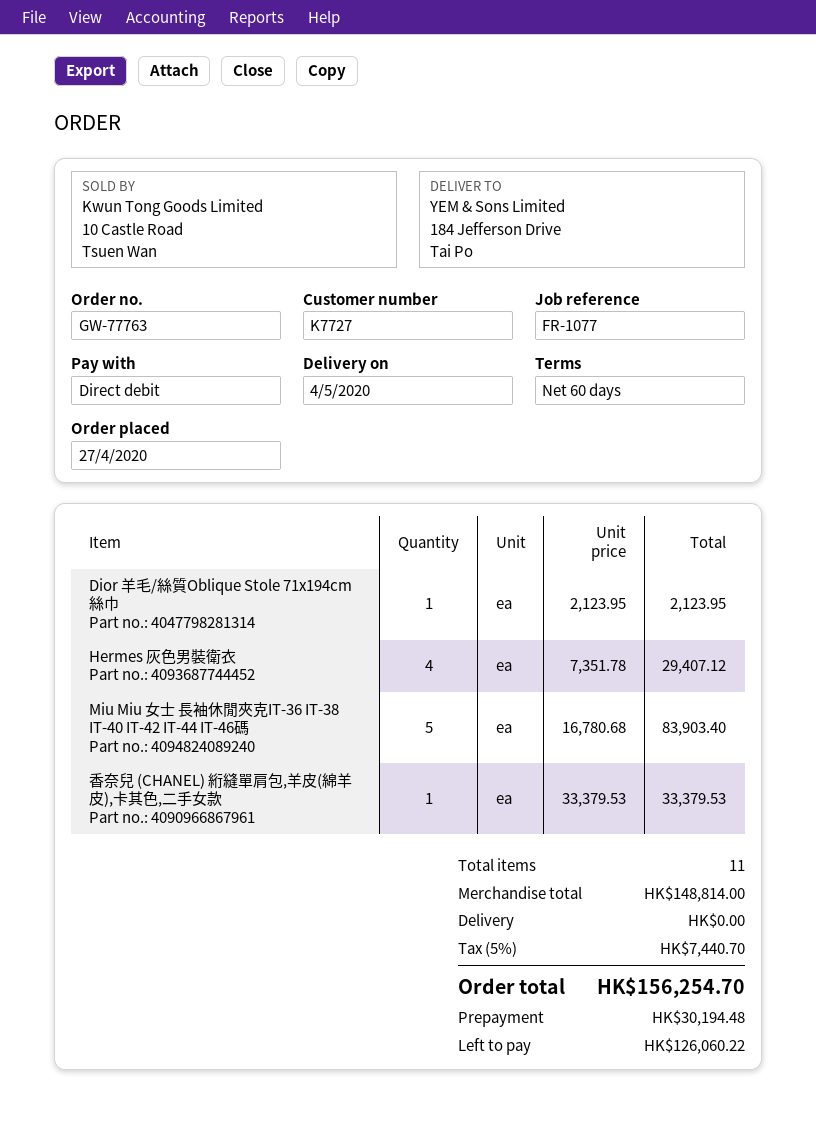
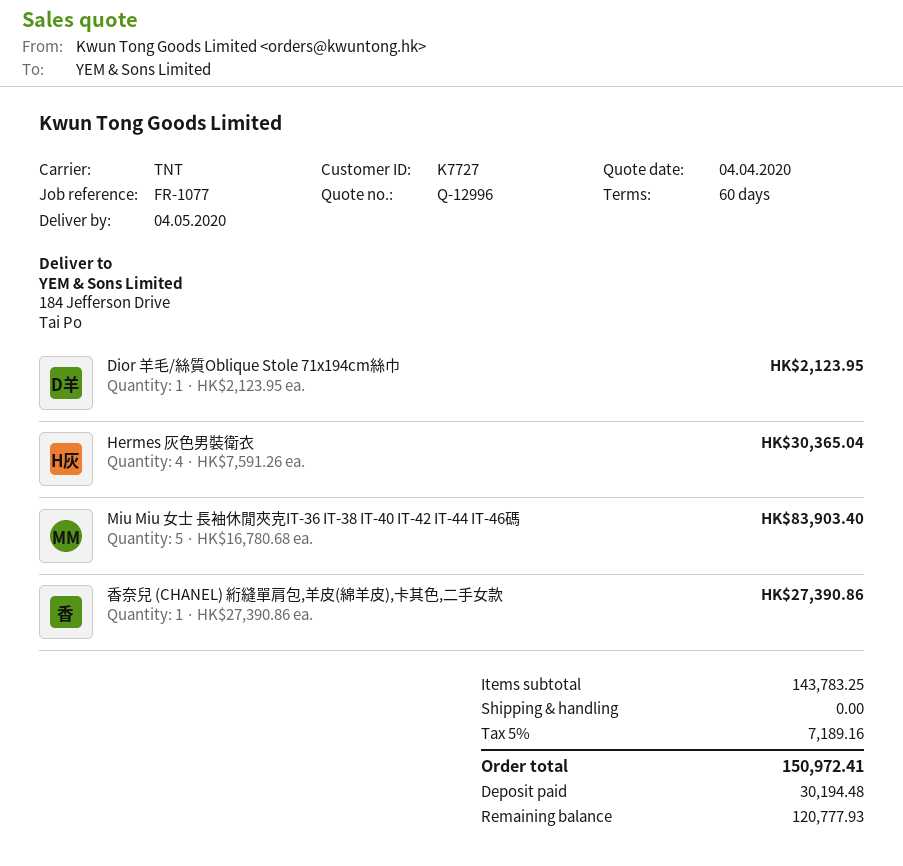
Hermes 灰色男裝衛衣: 4 x 7351.78 = 29407.12 -> 4 x 7591.26 = 30365.04
香奈兒 (CHANEL) 絎縫單肩包,羊皮(綿羊皮),卡其色,二手女款: 1 x 33379.53 = 33379.53 -> 1 x 27390.86 = 27390.86
subtotal: 148814.00 -> 143783.25
tax: 5% = 7440.70 -> 5% = 7189.16
total: 156254.70 -> 150972.41
balance: 126060.22 -> 120777.93

